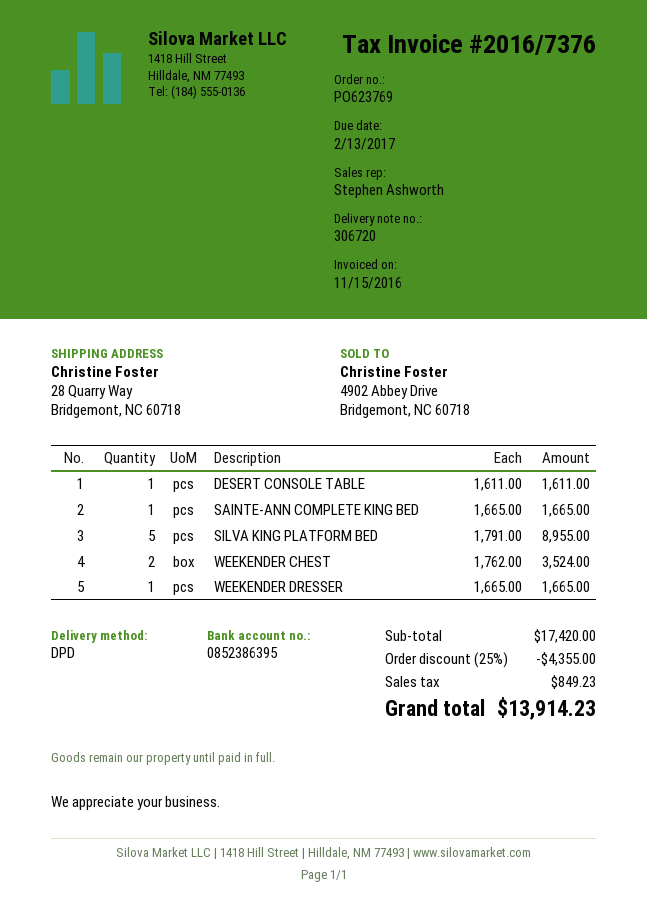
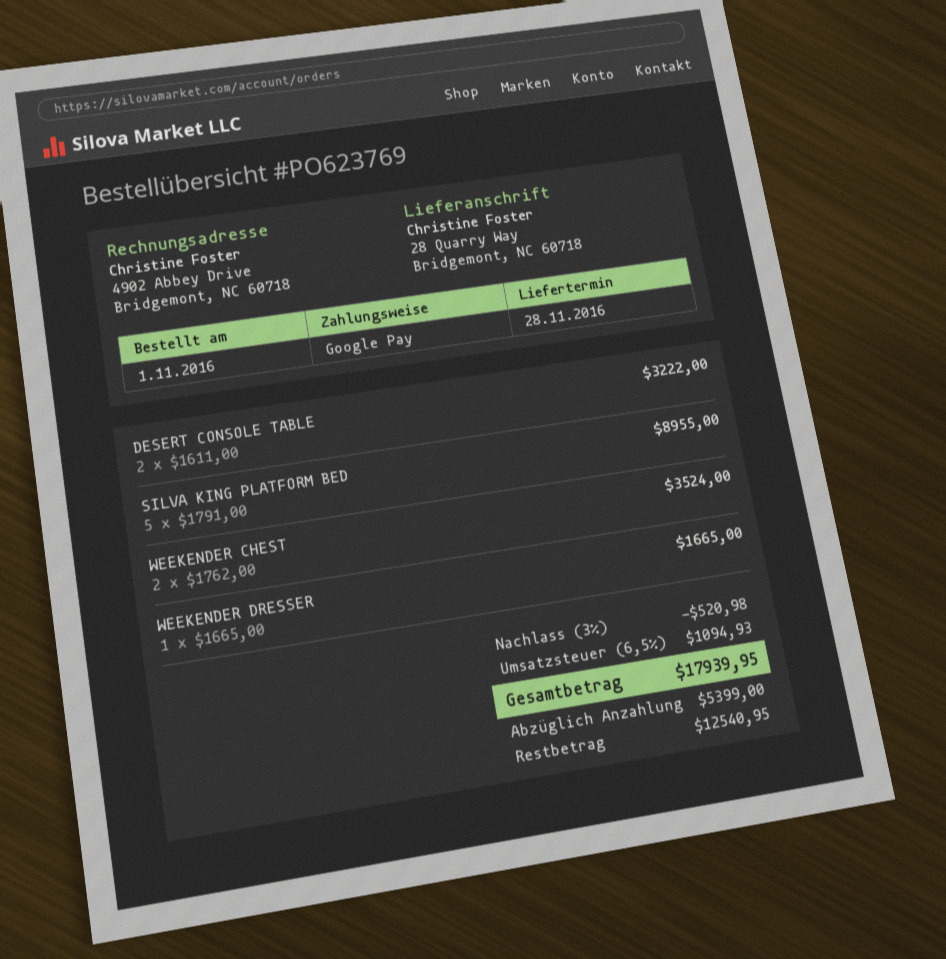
DESERT CONSOLE TABLE: 1 x 1611.00 = 1611.00 -> 2 x 1611.00 = 3222.00
SAINTE-ANN COMPLETE KING BED: 1 x 1665.00 = 1665.00 -> none
discount: 25% = 4355.00 -> 3% = 520.98
tax: 849.23 -> 1094.93
total: 13914.23 -> 17939.95

